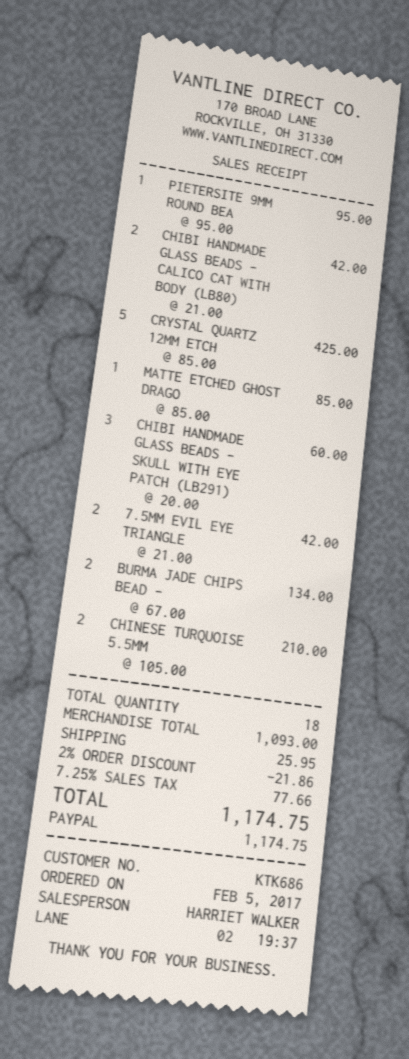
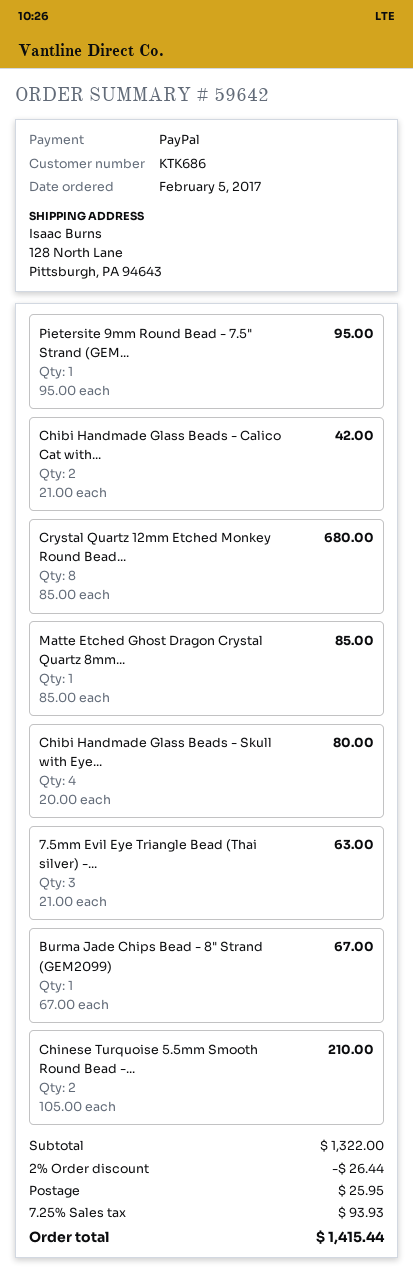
CRYSTAL QUARTZ 12MM ETCH: 5 x 85.00 = 425.00 -> 8 x 85.00 = 680.00
CHIBI HANDMADE GLASS BEADS - SKULL WITH EYE PATCH (LB291): 3 x 20.00 = 60.00 -> 4 x 20.00 = 80.00
7.5MM EVIL EYE TRIANGLE: 2 x 21.00 = 42.00 -> 3 x 21.00 = 63.00
BURMA JADE CHIPS BEAD -: 2 x 67.00 = 134.00 -> 1 x 67.00 = 67.00
subtotal: 1093.00 -> 1322.00
discount: 2% = 21.86 -> 2% = 26.44
tax: 7.25% = 77.66 -> 7.25% = 93.93
total: 1174.75 -> 1415.44

